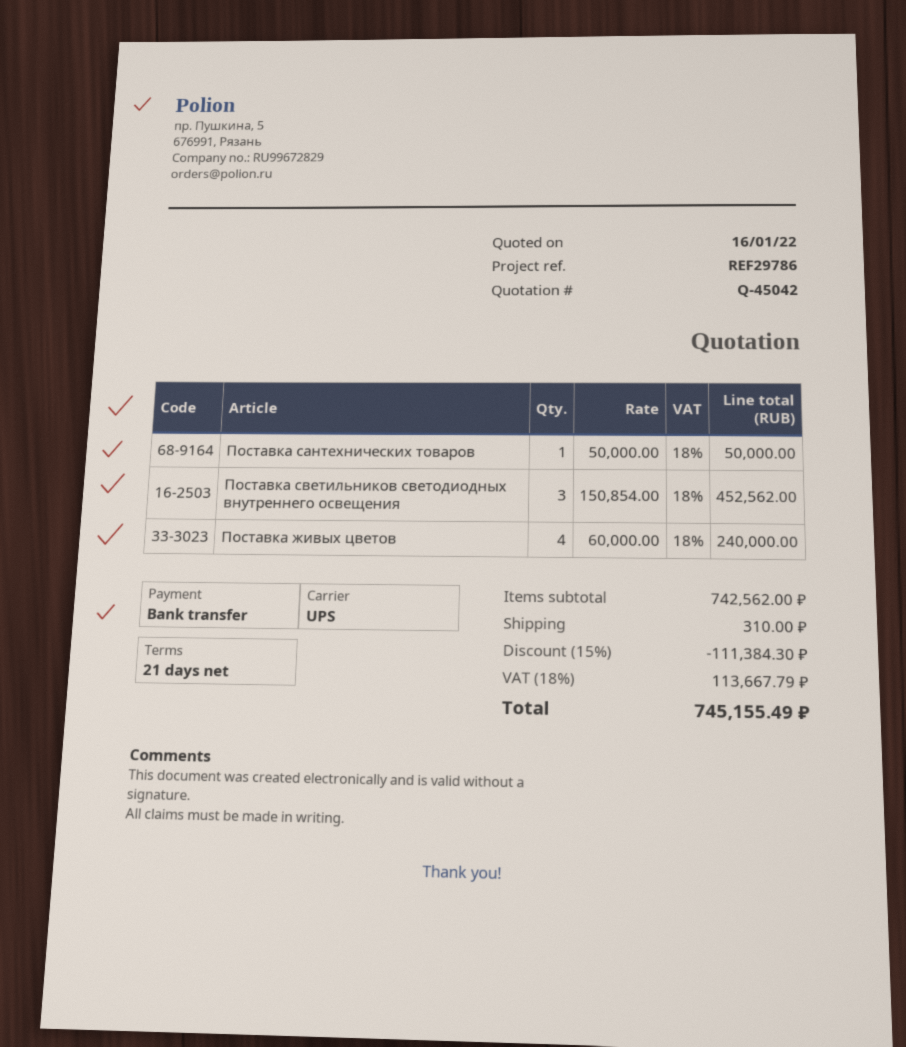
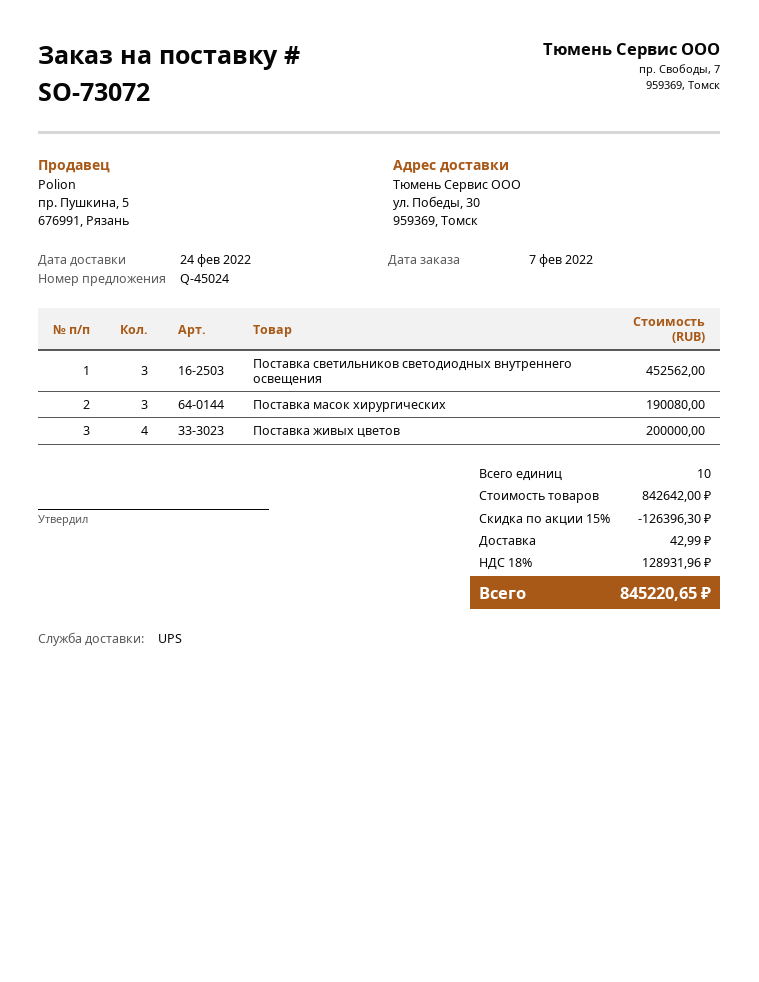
quote number: Q-45042 -> Q-45024
Поставка сантехнических товаров: 1 for 50000.00 -> none
Поставка живых цветов: 4 for 240000.00 -> 4 for 200000.00
Поставка масок хирургических: none -> 3 for 190080.00
subtotal: 742562.00 -> 842642.00
discount: 15% = 111384.30 -> 15% = 126396.30
shipping: 310.00 -> 42.99
tax: 18% = 113667.79 -> 18% = 128931.96
total: 745155.49 -> 845220.65

